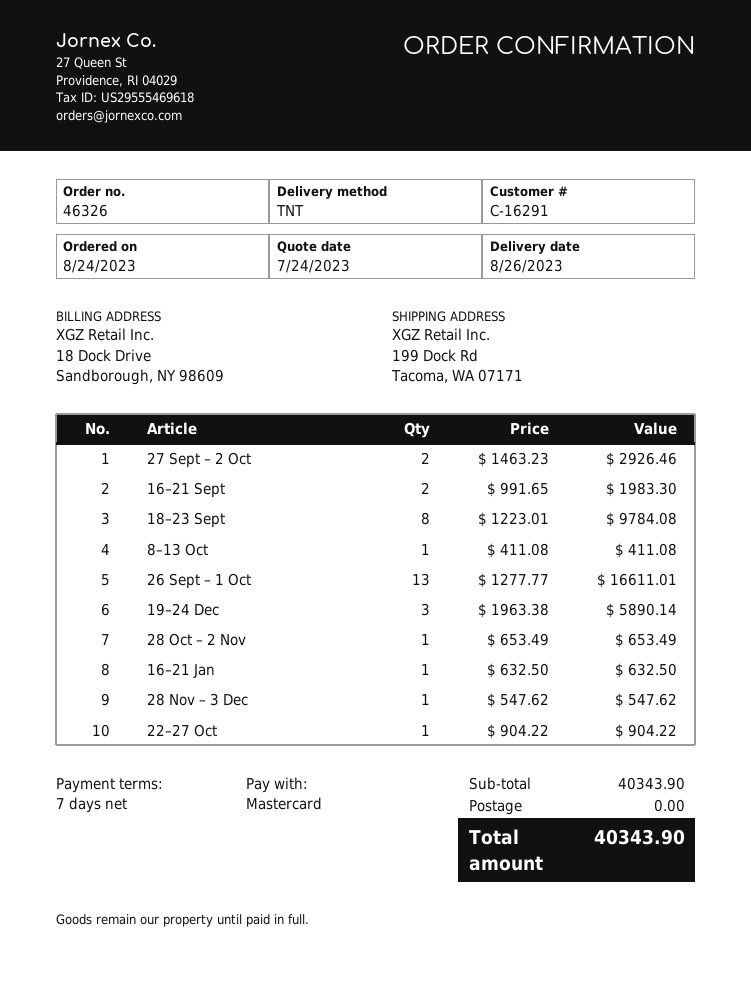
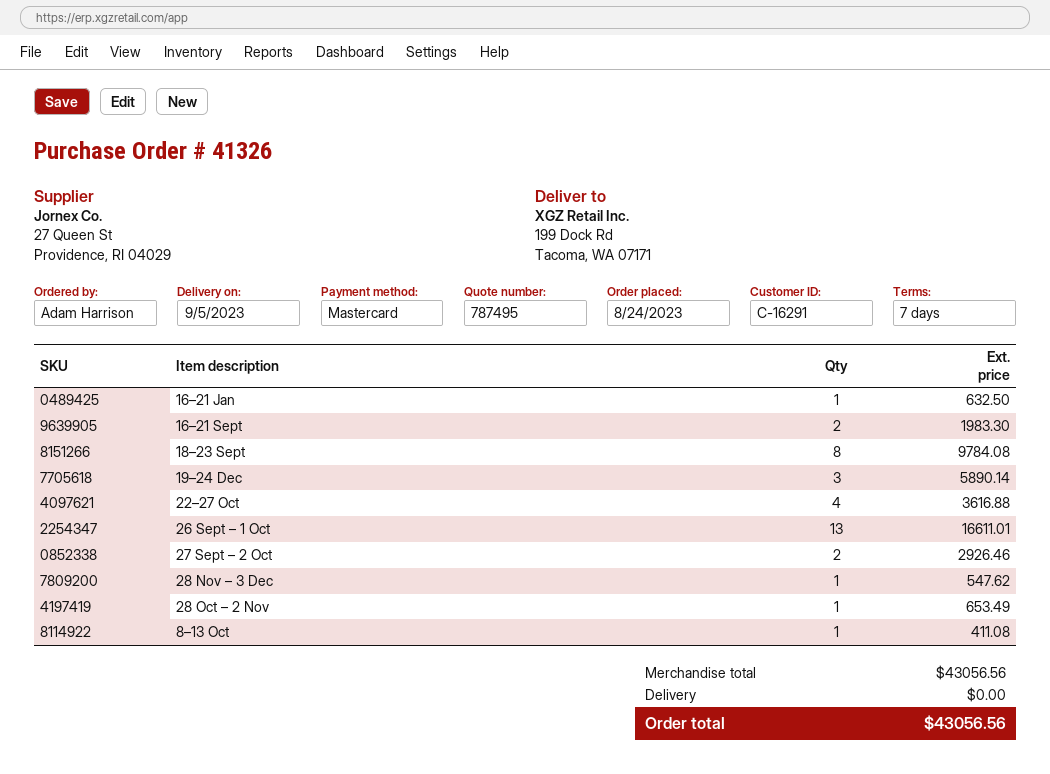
order number: 46326 -> 41326
delivery date: 2023-08-26 -> 2023-09-05
22–27 Oct: 1 for 904.22 -> 4 for 3616.88
subtotal: 40343.90 -> 43056.56
total: 40343.90 -> 43056.56

